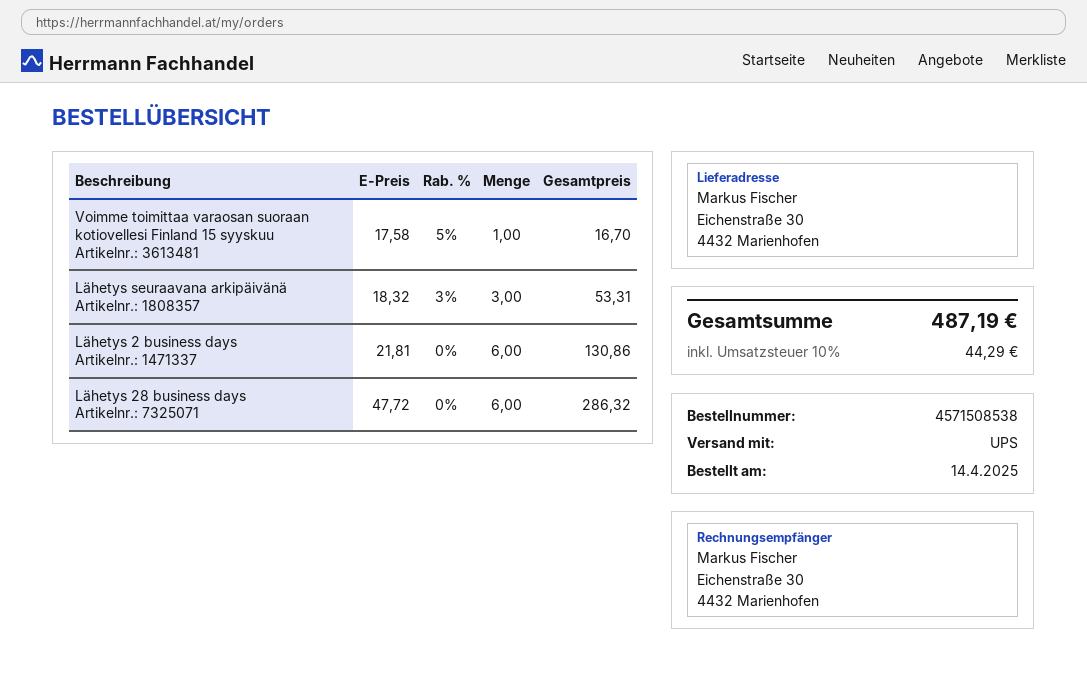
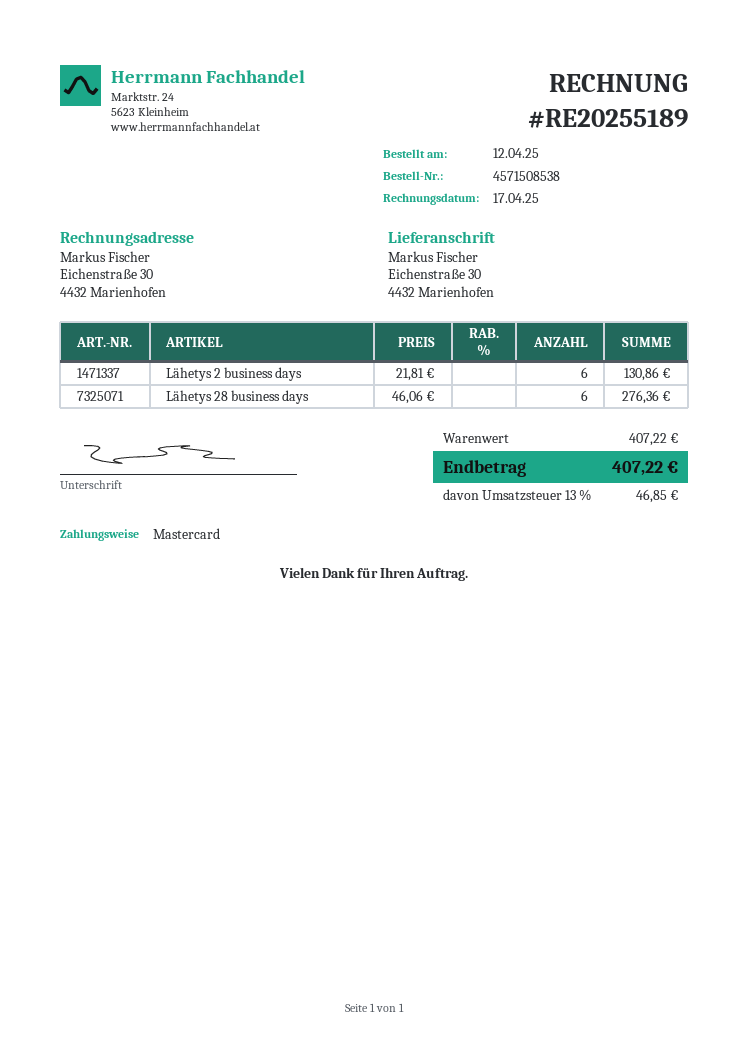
order date: 2025-04-14 -> 2025-04-12
Voimme toimittaa varaosan suoraan kotiovellesi Finland 15 syyskuu: 1 x 17.58 - 5% = 16.70 -> none
Lähetys seuraavana arkipäivänä: 3 x 18.32 - 3% = 53.31 -> none
Lähetys 28 business days: 6 x 47.72 = 286.32 -> 6 x 46.06 = 276.36
tax: 10% = 44.29 -> 13% = 46.85
total: 487.19 -> 407.22

